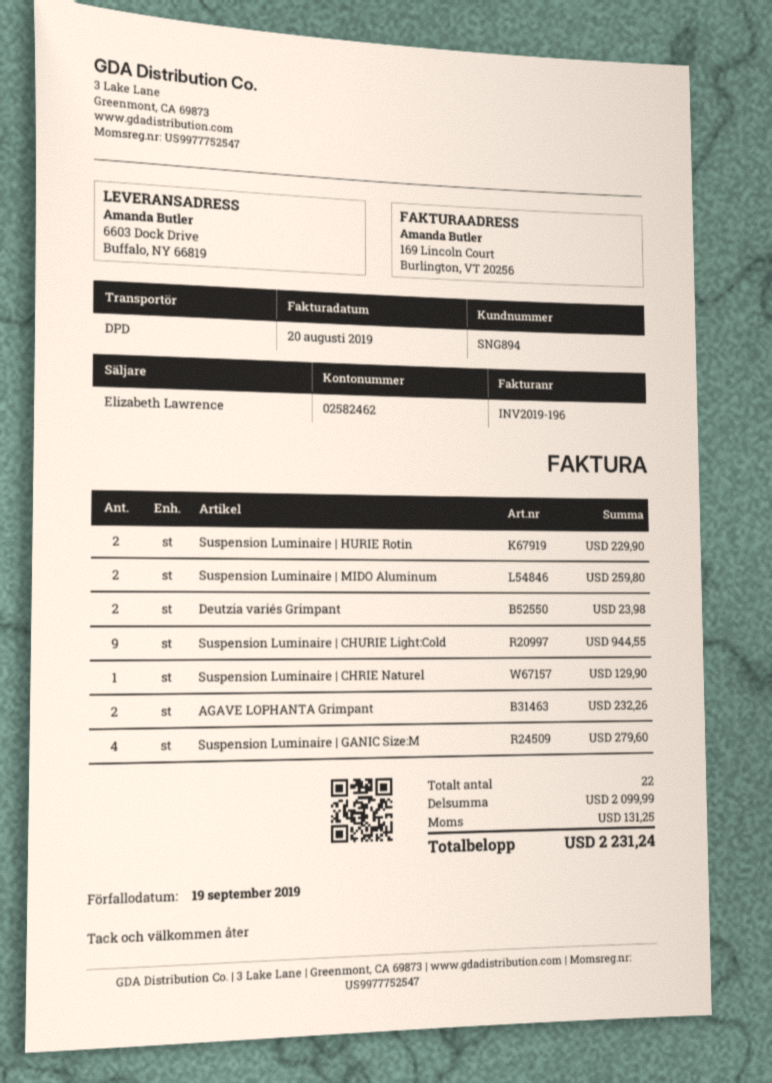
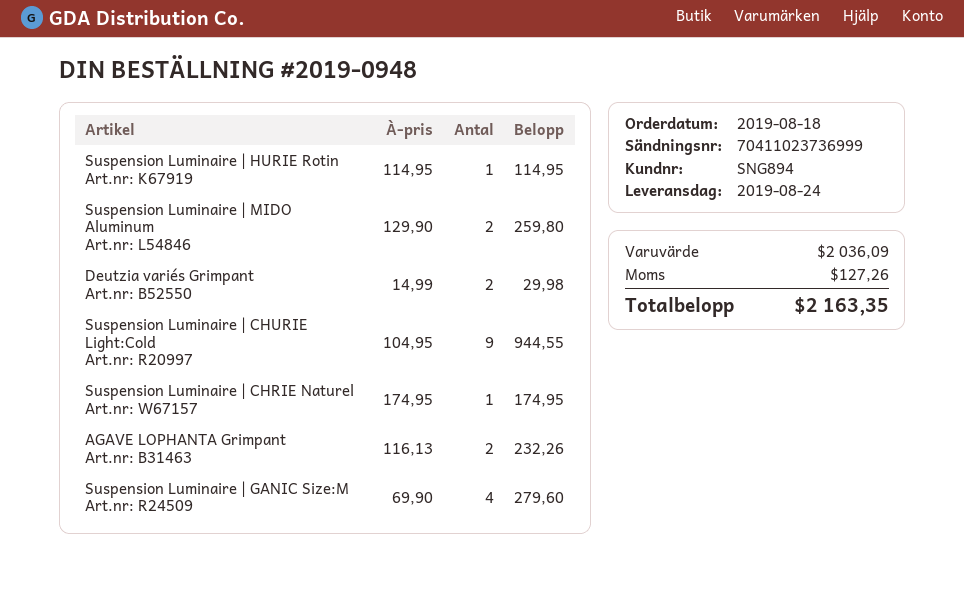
Suspension Luminaire | HURIE Rotin: 2 for 229.90 -> 1 for 114.95
Deutzia variés Grimpant: 2 for 23.98 -> 2 for 29.98
Suspension Luminaire | CHRIE Naturel: 1 for 129.90 -> 1 for 174.95
subtotal: 2099.99 -> 2036.09
tax: 131.25 -> 127.26
total: 2231.24 -> 2163.35

